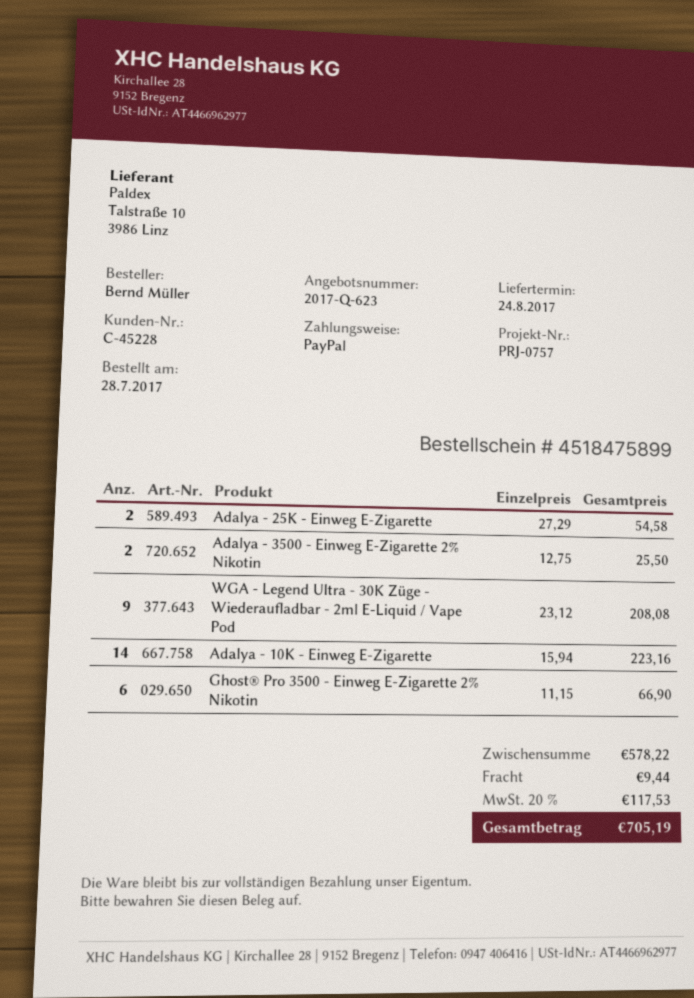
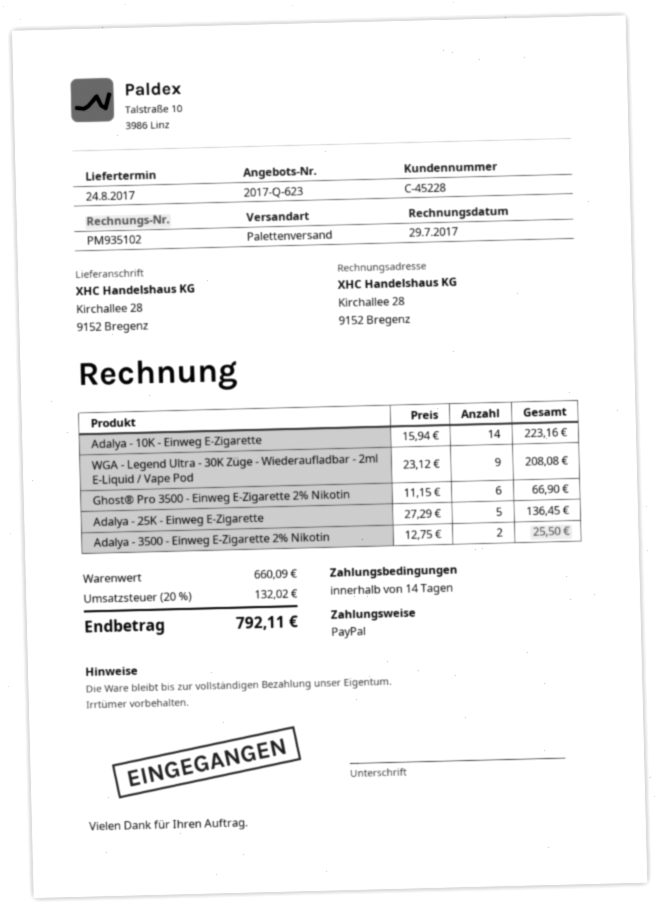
Adalya - 25K - Einweg E-Zigarette: 2 x 27.29 = 54.58 -> 5 x 27.29 = 136.45
subtotal: 578.22 -> 660.09
shipping: 9.44 -> none
tax: 20% = 117.53 -> 20% = 132.02
total: 705.19 -> 792.11

